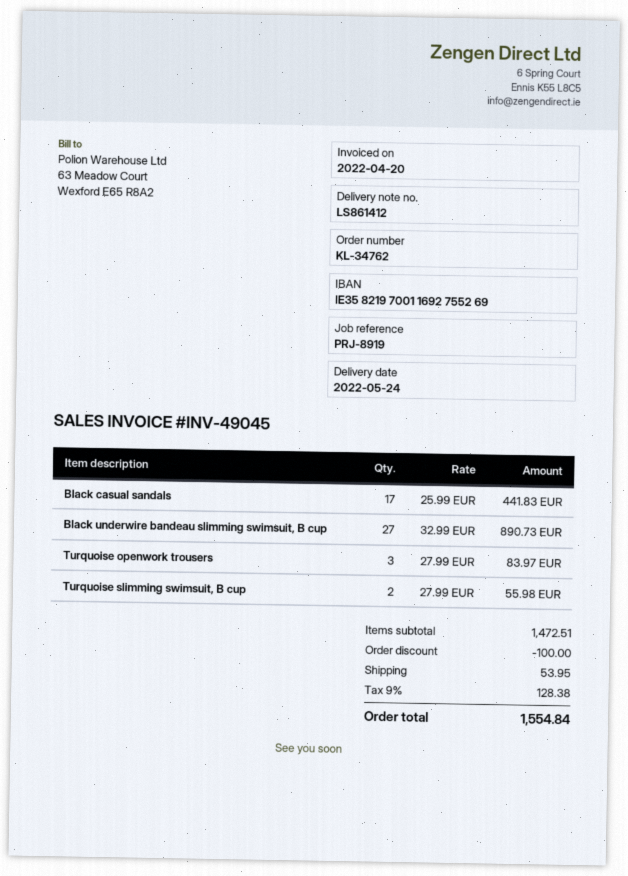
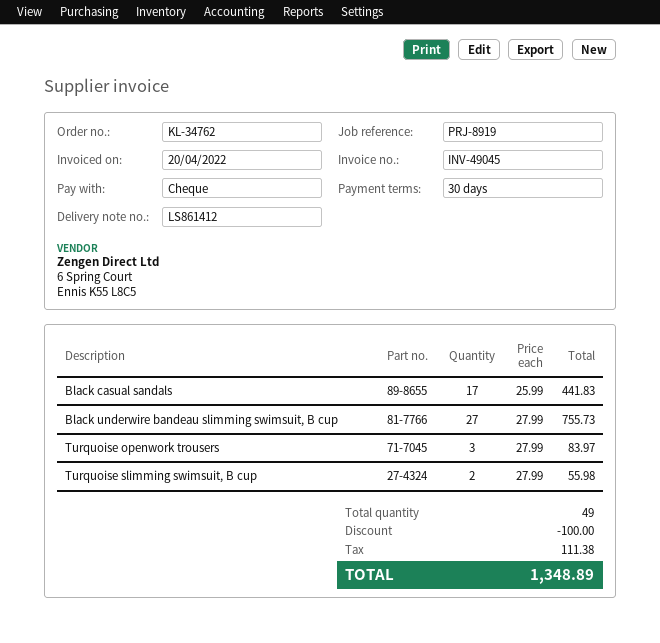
Black underwire bandeau slimming swimsuit, B cup: 27 x 32.99 = 890.73 -> 27 x 27.99 = 755.73
shipping: 53.95 -> none
tax: 128.38 -> 111.38
total: 1554.84 -> 1348.89

